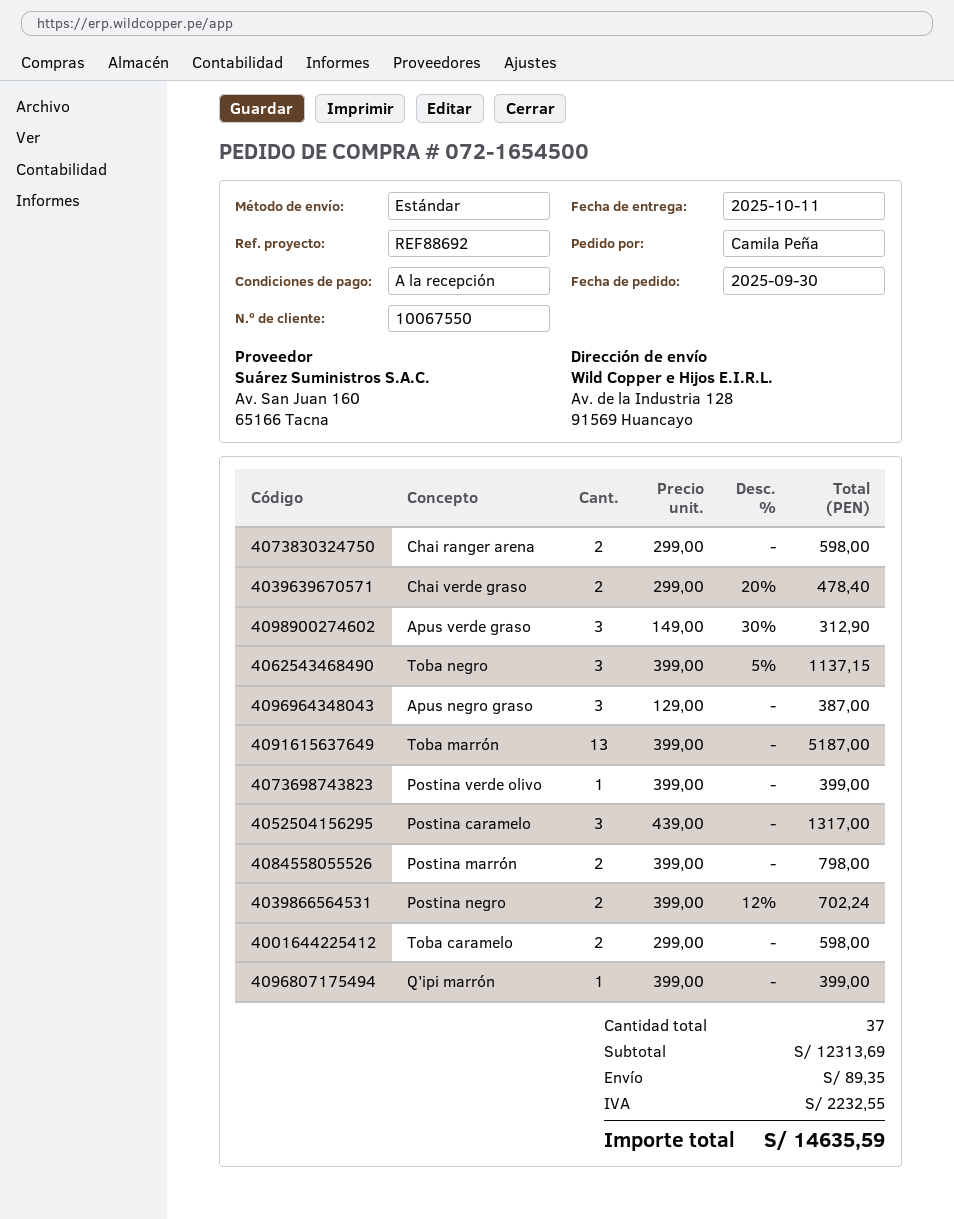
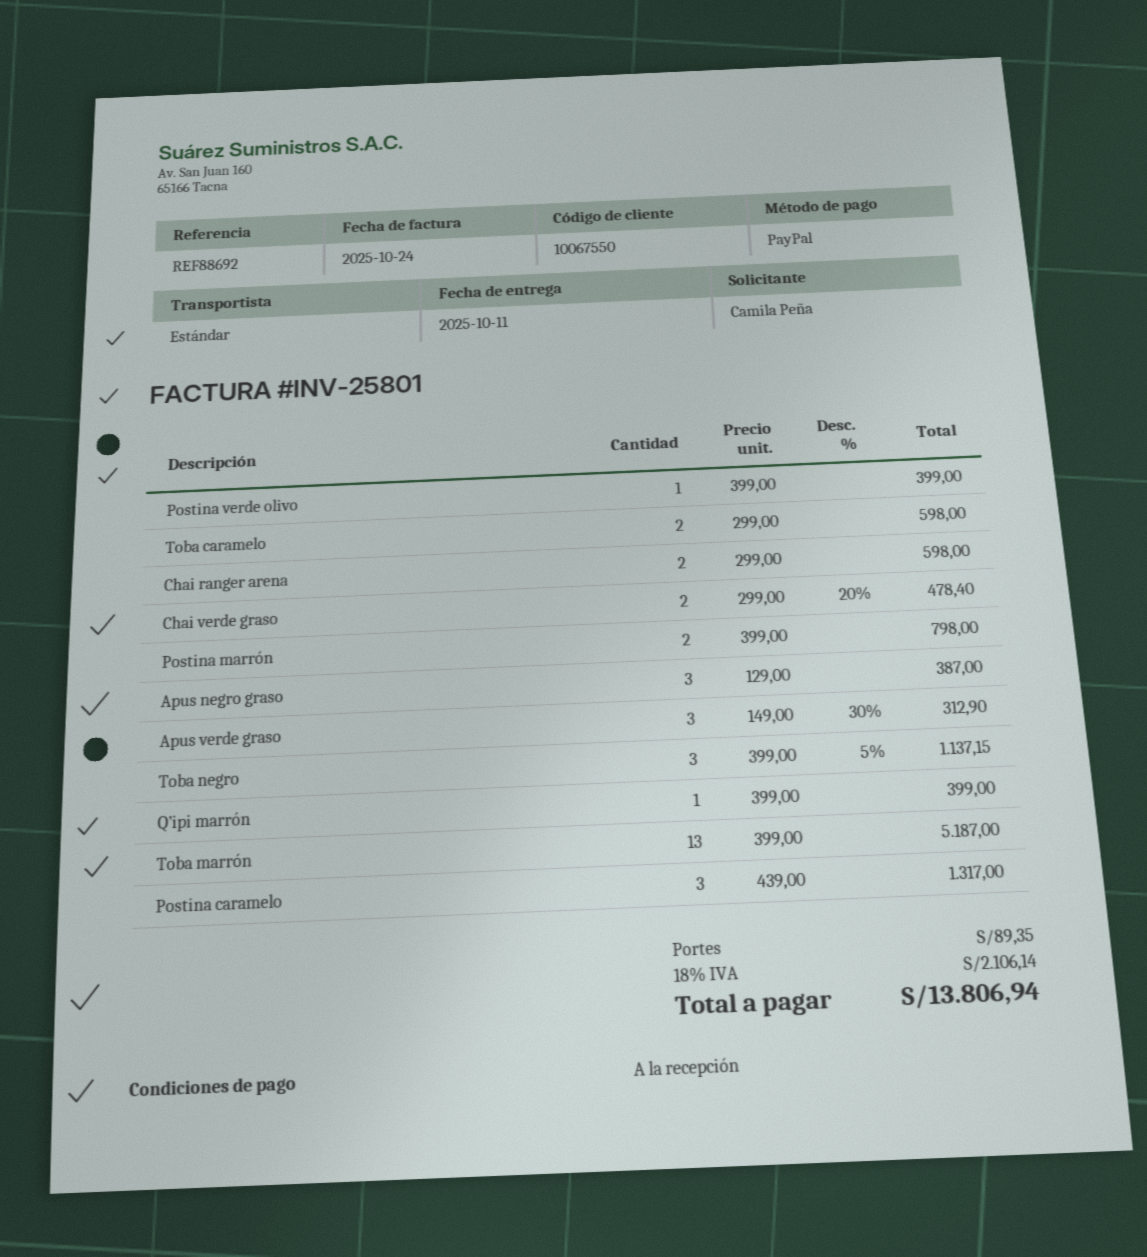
Postina negro: 2 x 399.00 - 12% = 702.24 -> none
tax: 2232.55 -> 2106.14
total: 14635.59 -> 13806.94

